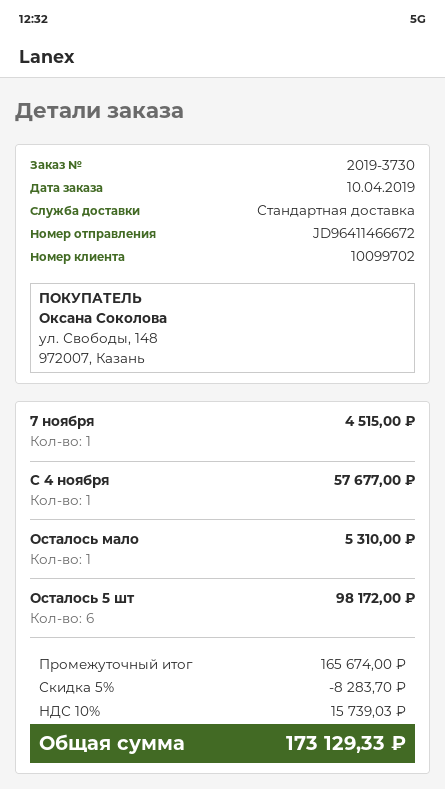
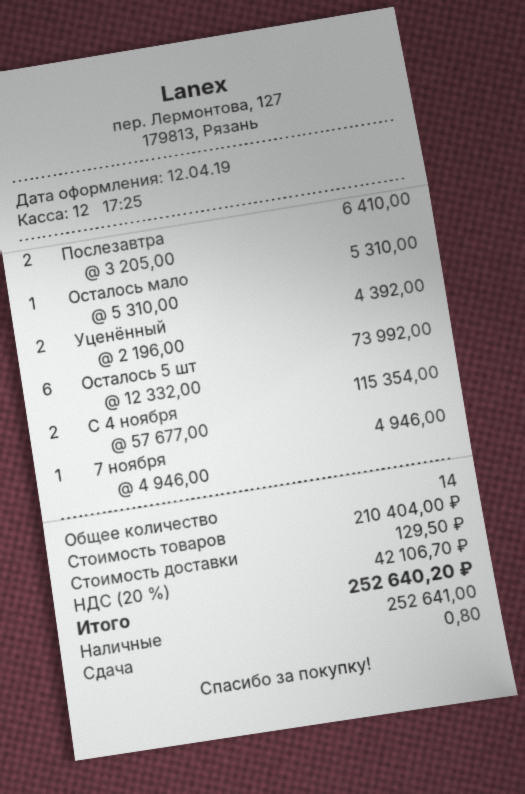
order date: 2019-04-10 -> 2019-04-12
7 ноября: 1 for 4515.00 -> 1 for 4946.00
С 4 ноября: 1 for 57677.00 -> 2 for 115354.00
Осталось 5 шт: 6 for 98172.00 -> 6 for 73992.00
Послезавтра: none -> 2 for 6410.00
Уценённый: none -> 2 for 4392.00
subtotal: 165674.00 -> 210404.00
discount: 5% = 8283.70 -> none
shipping: none -> 129.50
tax: 10% = 15739.03 -> 20% = 42106.70
total: 173129.33 -> 252640.20

